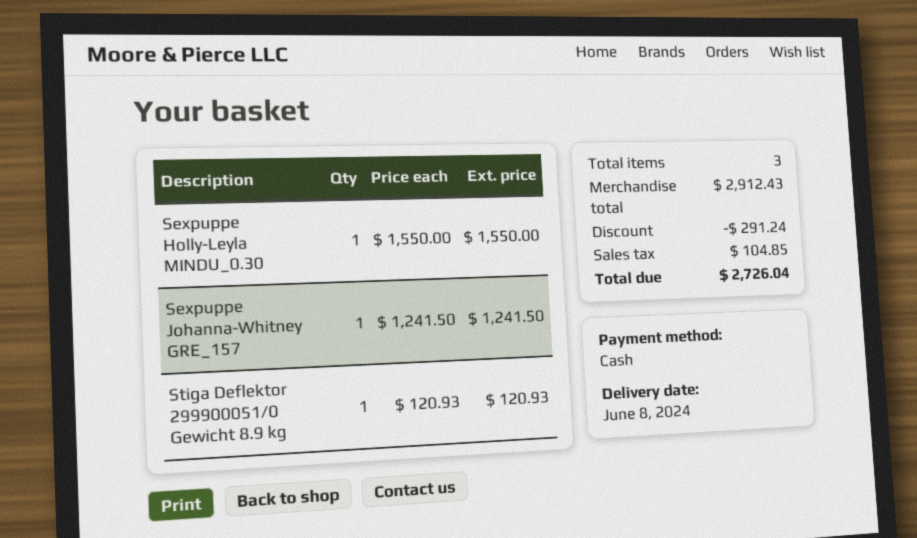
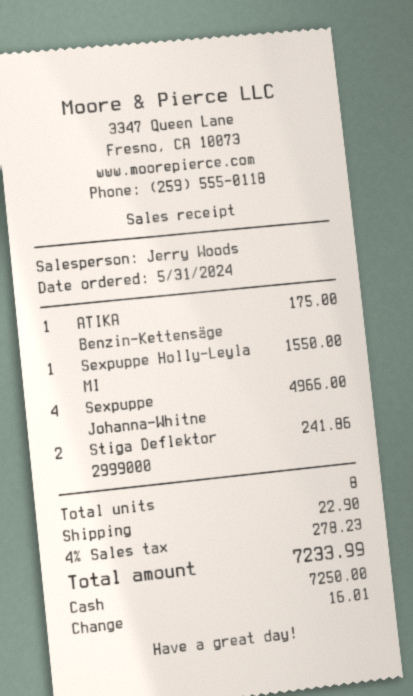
Sexpuppe Johanna-Whitney GRE_157: 1 for 1241.50 -> 4 for 4966.00
Stiga Deflektor 299900051/0 Gewicht 8.9 kg: 1 for 120.93 -> 2 for 241.86
ATIKA Benzin-Kettensäge: none -> 1 for 175.00
total quantity: 3 -> 8
discount: 291.24 -> none
shipping: none -> 22.90
tax: 104.85 -> 278.23
total: 2726.04 -> 7233.99

